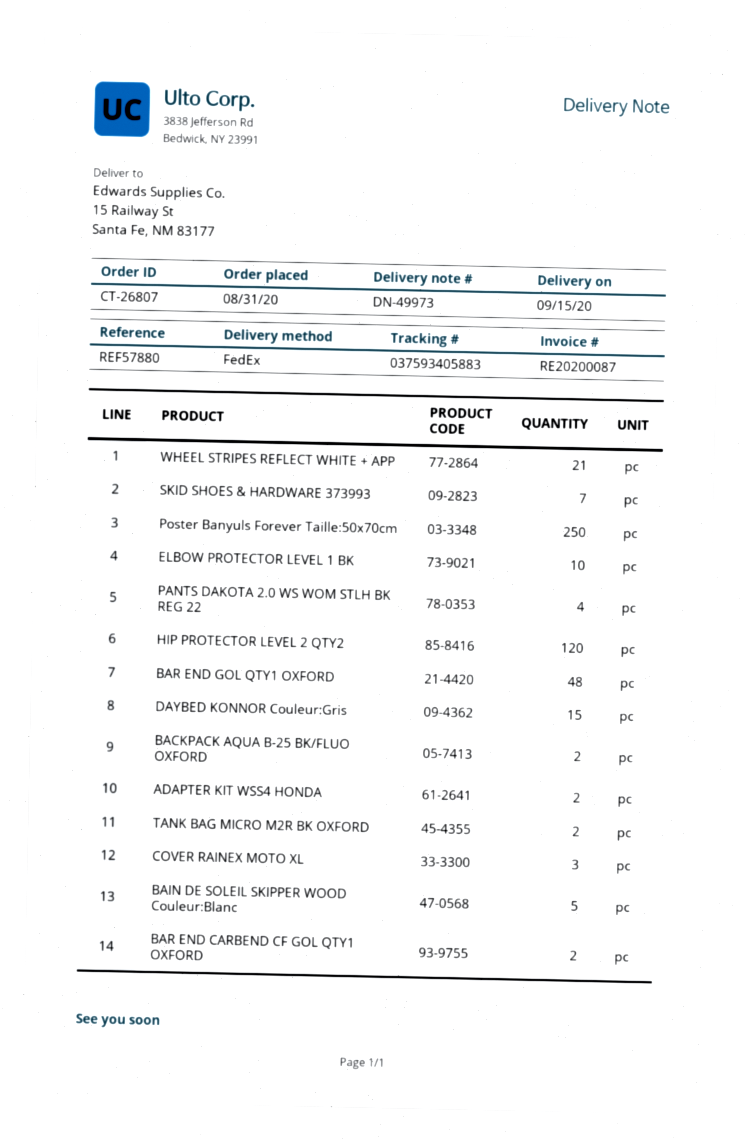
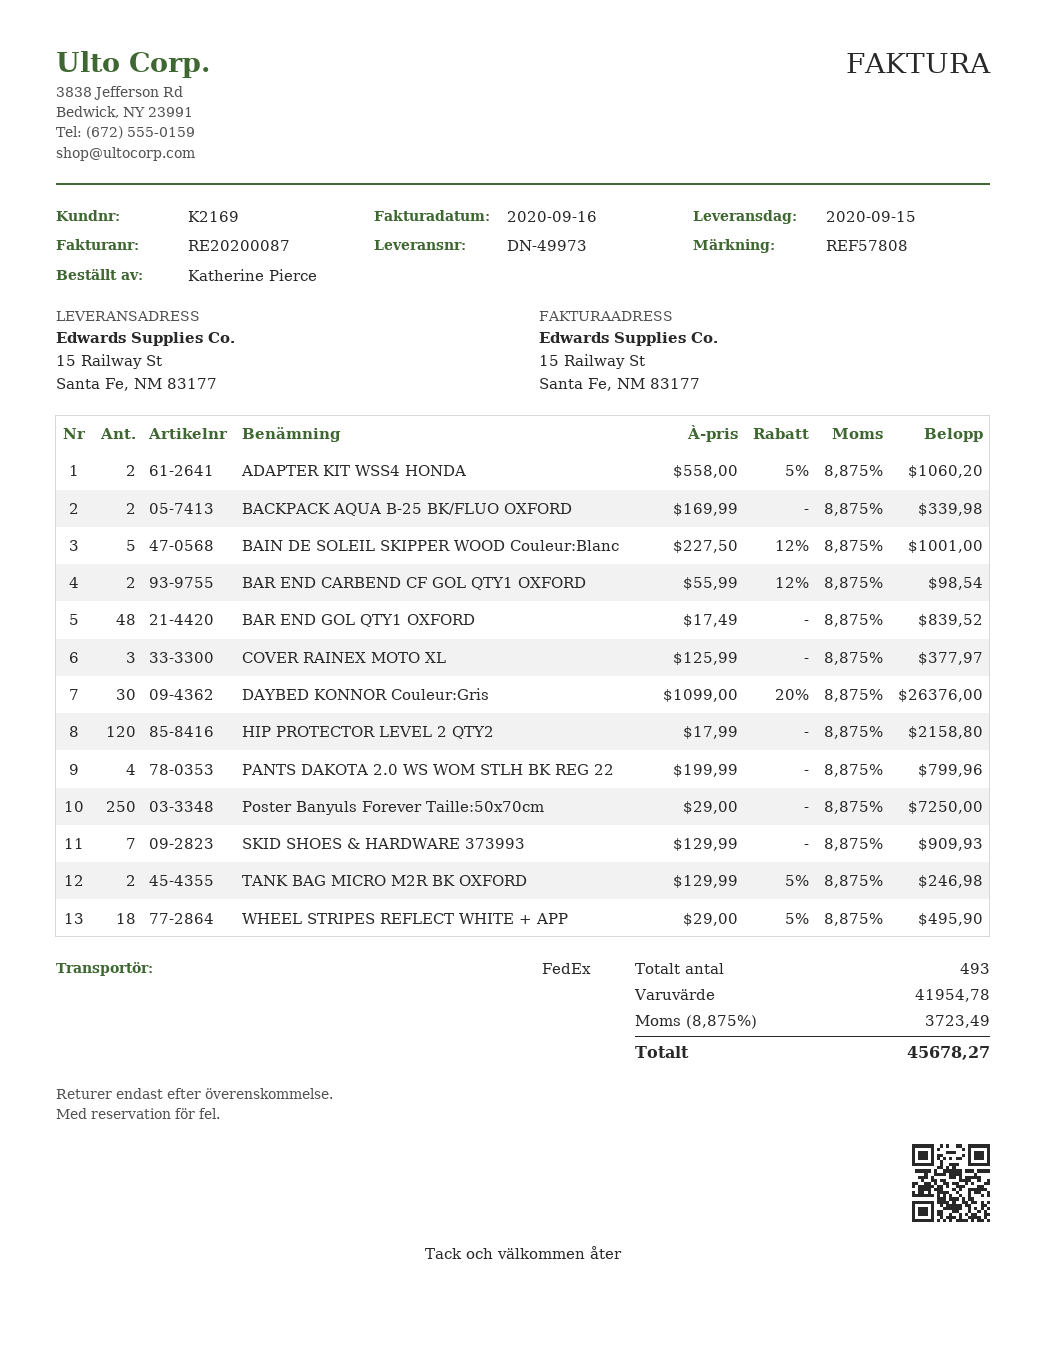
reference: REF57880 -> REF57808
WHEEL STRIPES REFLECT WHITE + APP: 21 -> 18
ELBOW PROTECTOR LEVEL 1 BK: 10 -> none
DAYBED KONNOR Couleur:Gris: 15 -> 30

